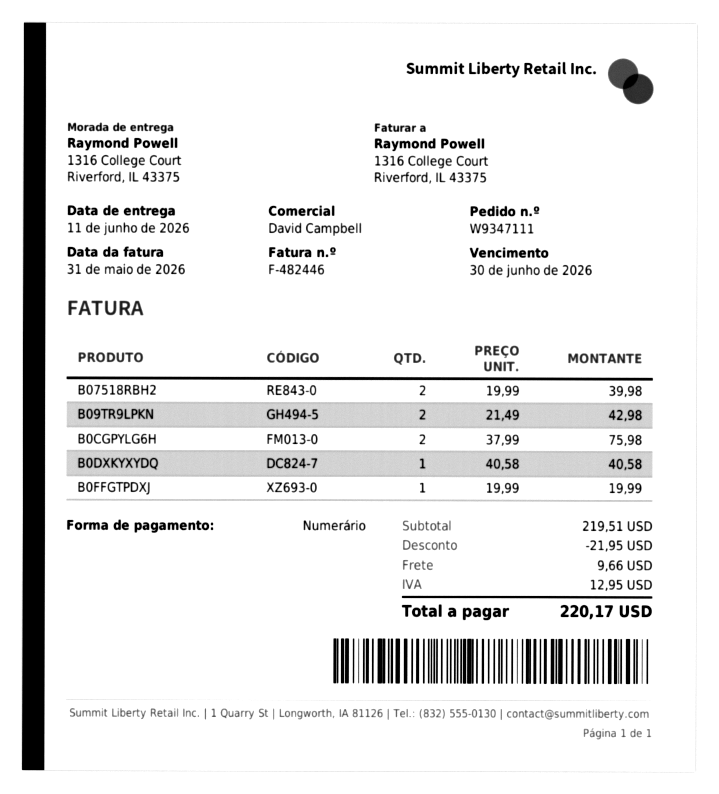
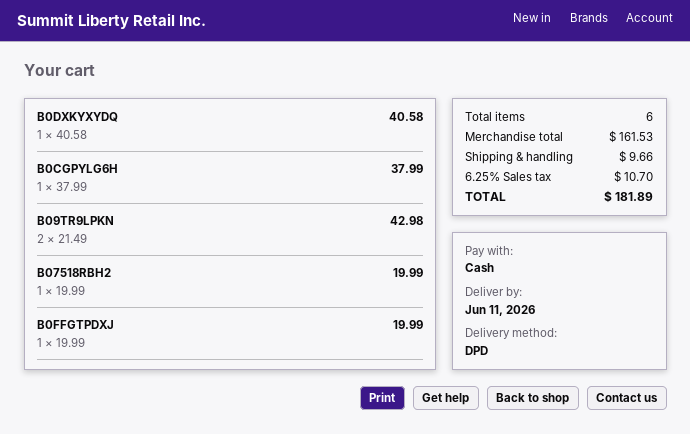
B07518RBH2: 2 x 19.99 = 39.98 -> 1 x 19.99 = 19.99
B0CGPYLG6H: 2 x 37.99 = 75.98 -> 1 x 37.99 = 37.99
subtotal: 219.51 -> 161.53
discount: 21.95 -> none
tax: 12.95 -> 10.70
total: 220.17 -> 181.89

